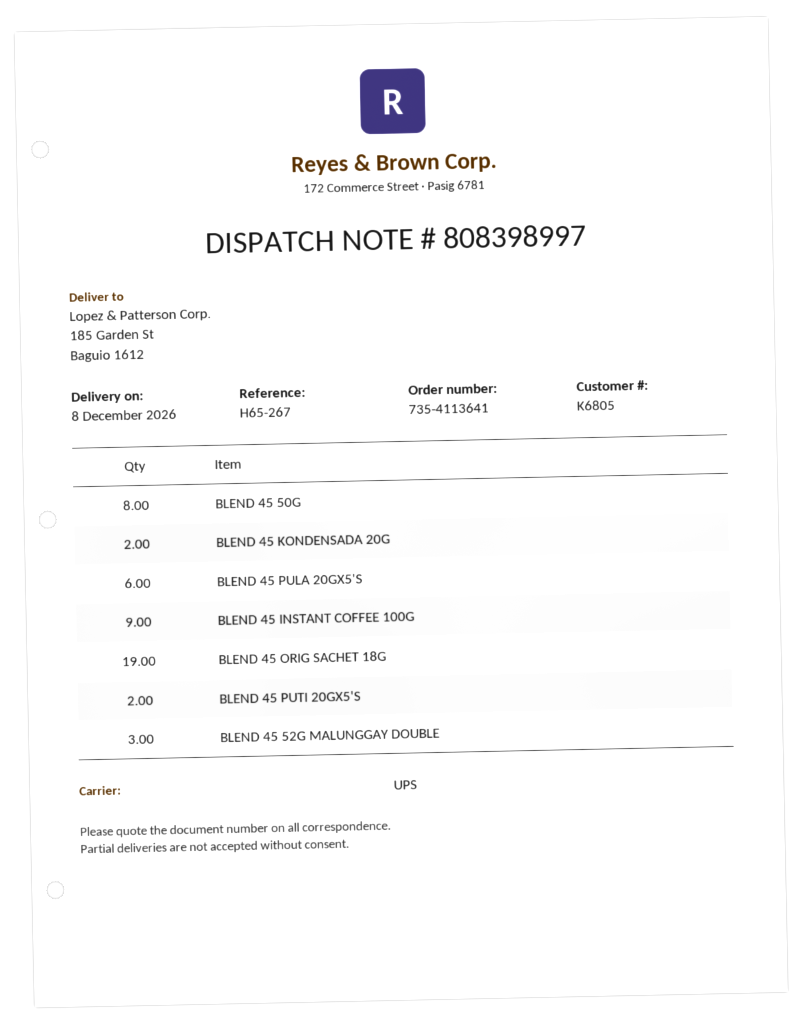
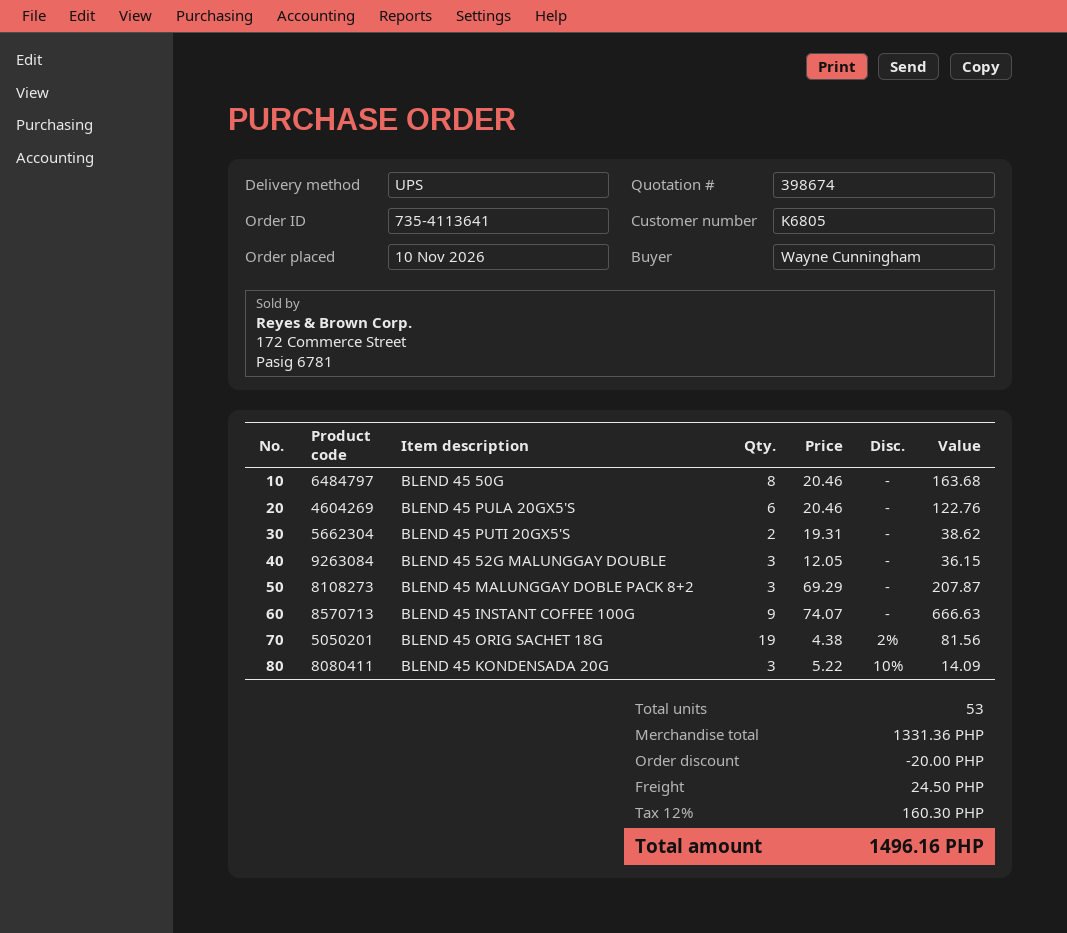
BLEND 45 KONDENSADA 20G: 2 -> 3
BLEND 45 MALUNGGAY DOBLE PACK 8+2: none -> 3

